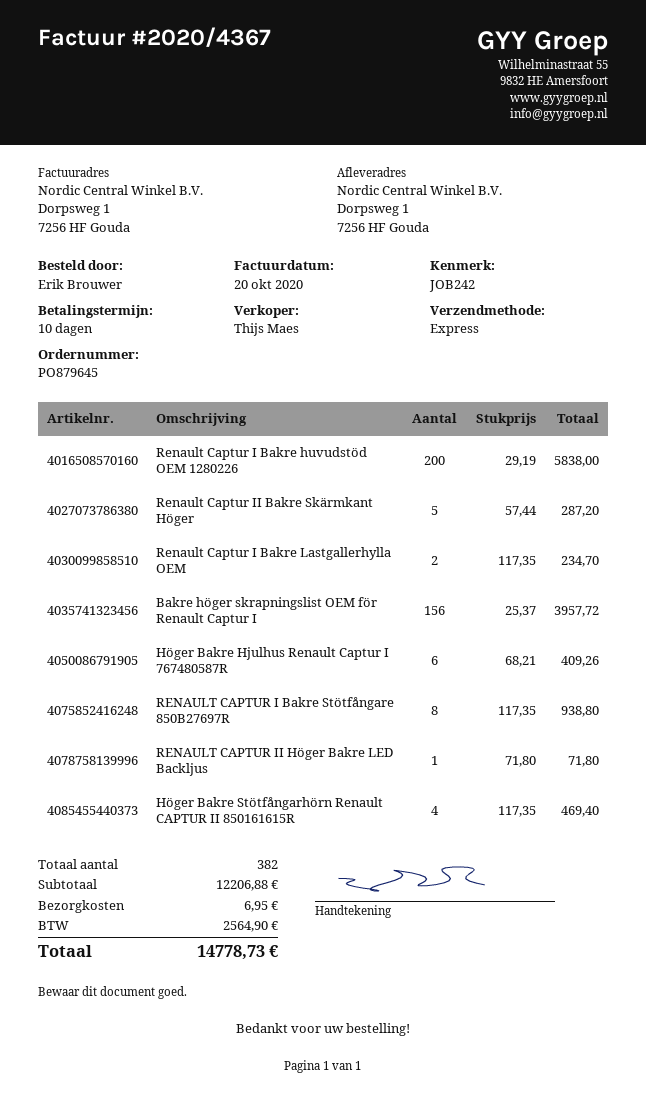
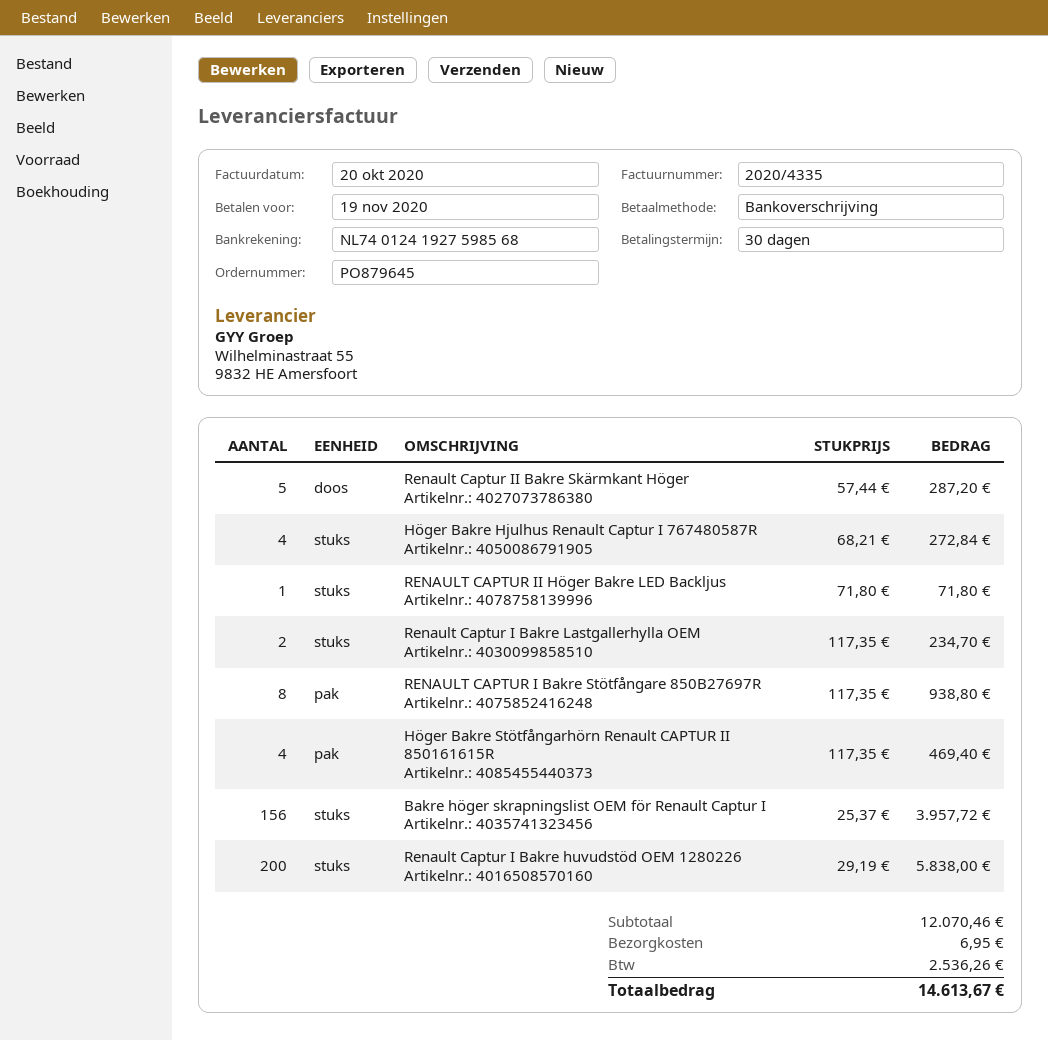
invoice number: 2020/4367 -> 2020/4335
payment terms: 10 days -> 30 days
Höger Bakre Hjulhus Renault Captur I 767480587R: 6 x 68.21 = 409.26 -> 4 x 68.21 = 272.84
subtotal: 12206.88 -> 12070.46
tax: 2564.90 -> 2536.26
total: 14778.73 -> 14613.67

